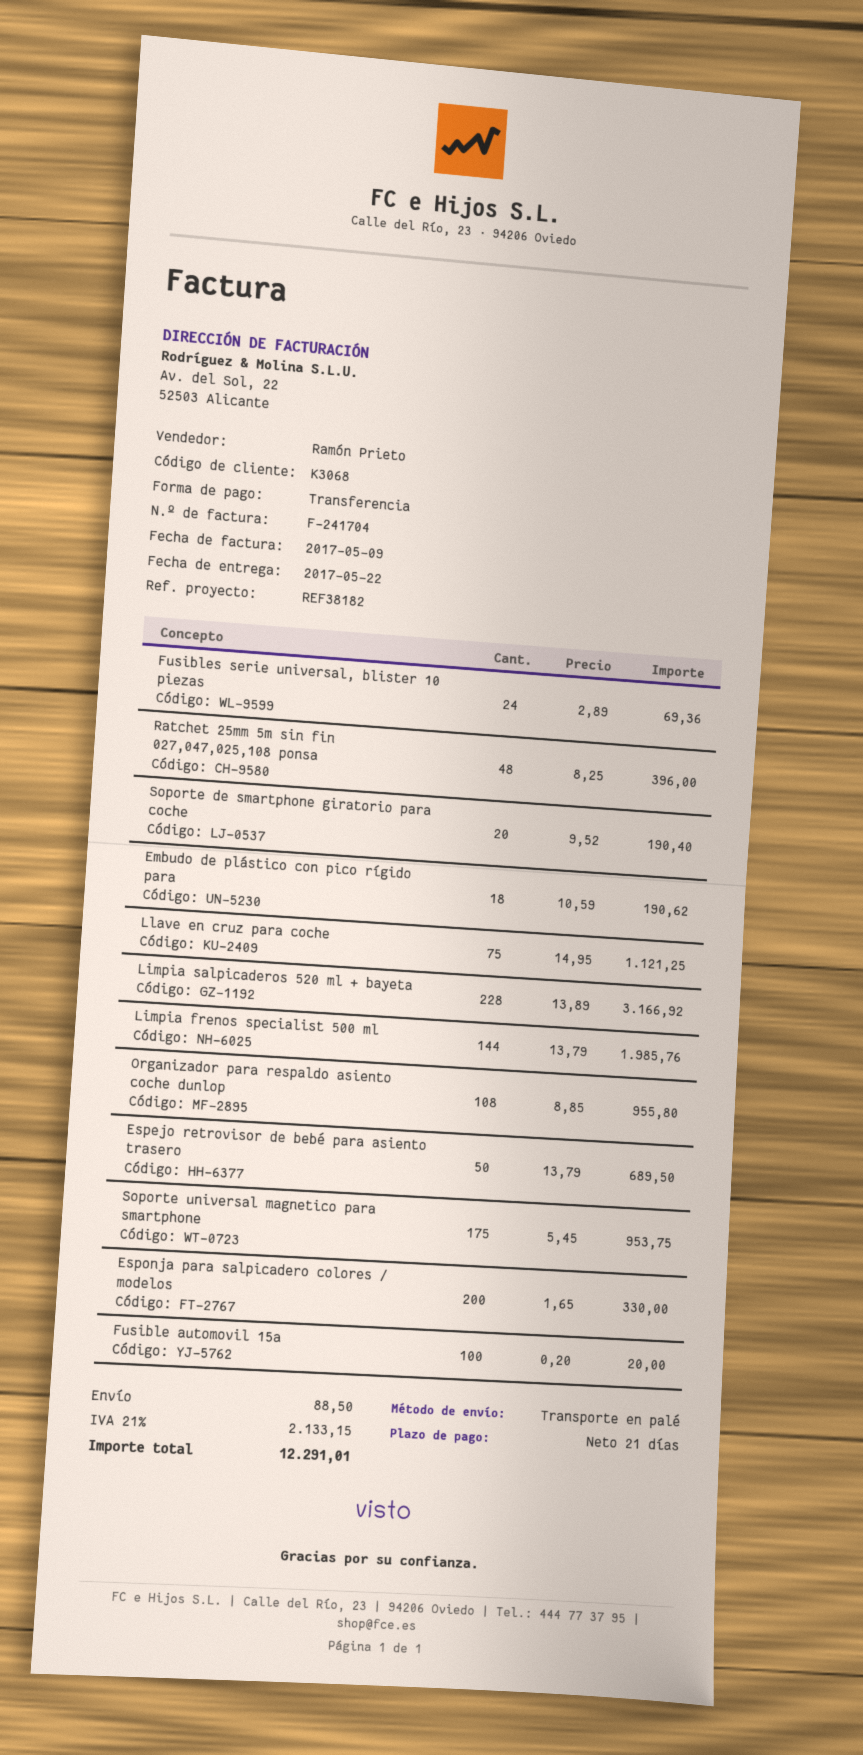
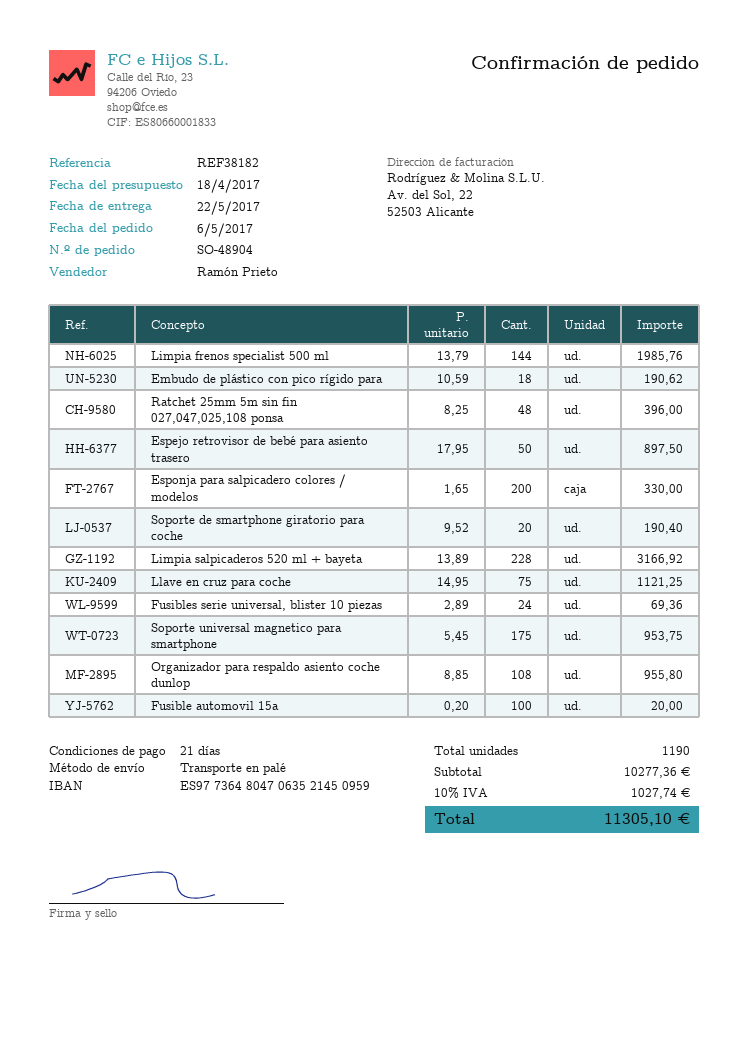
Espejo retrovisor de bebé para asiento trasero: 50 x 13.79 = 689.50 -> 50 x 17.95 = 897.50
shipping: 88.50 -> none
tax: 21% = 2133.15 -> 10% = 1027.74
total: 12291.01 -> 11305.10

